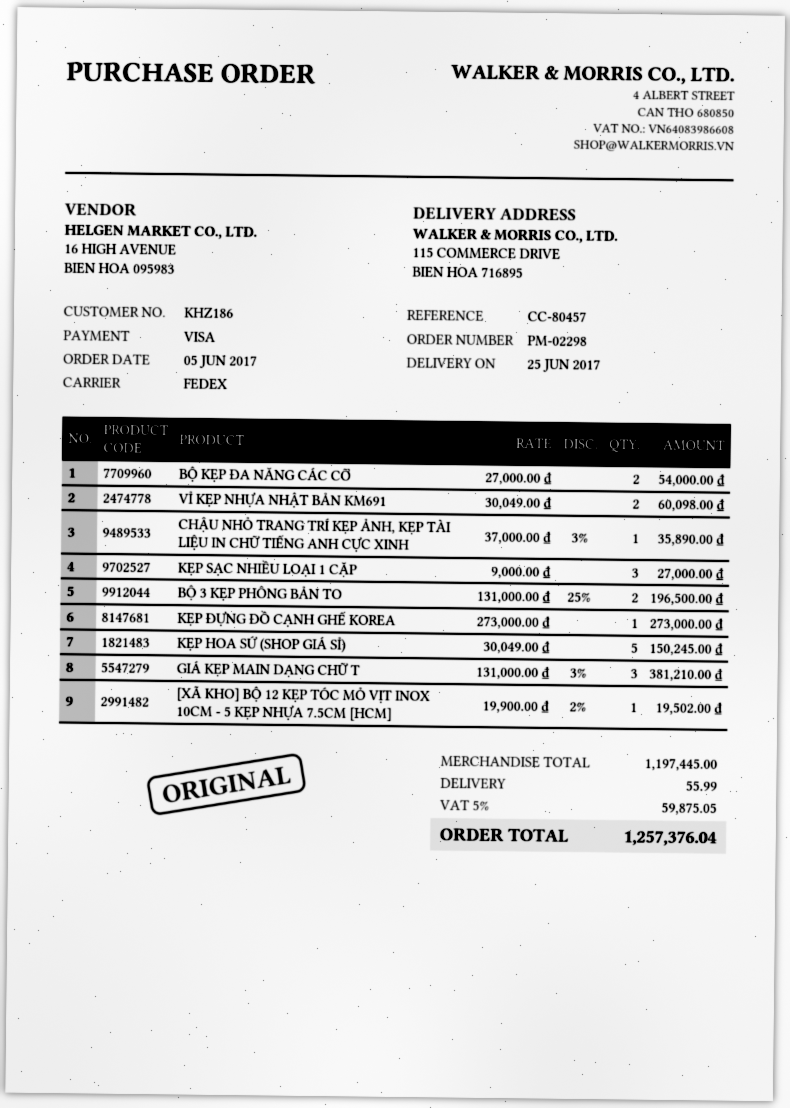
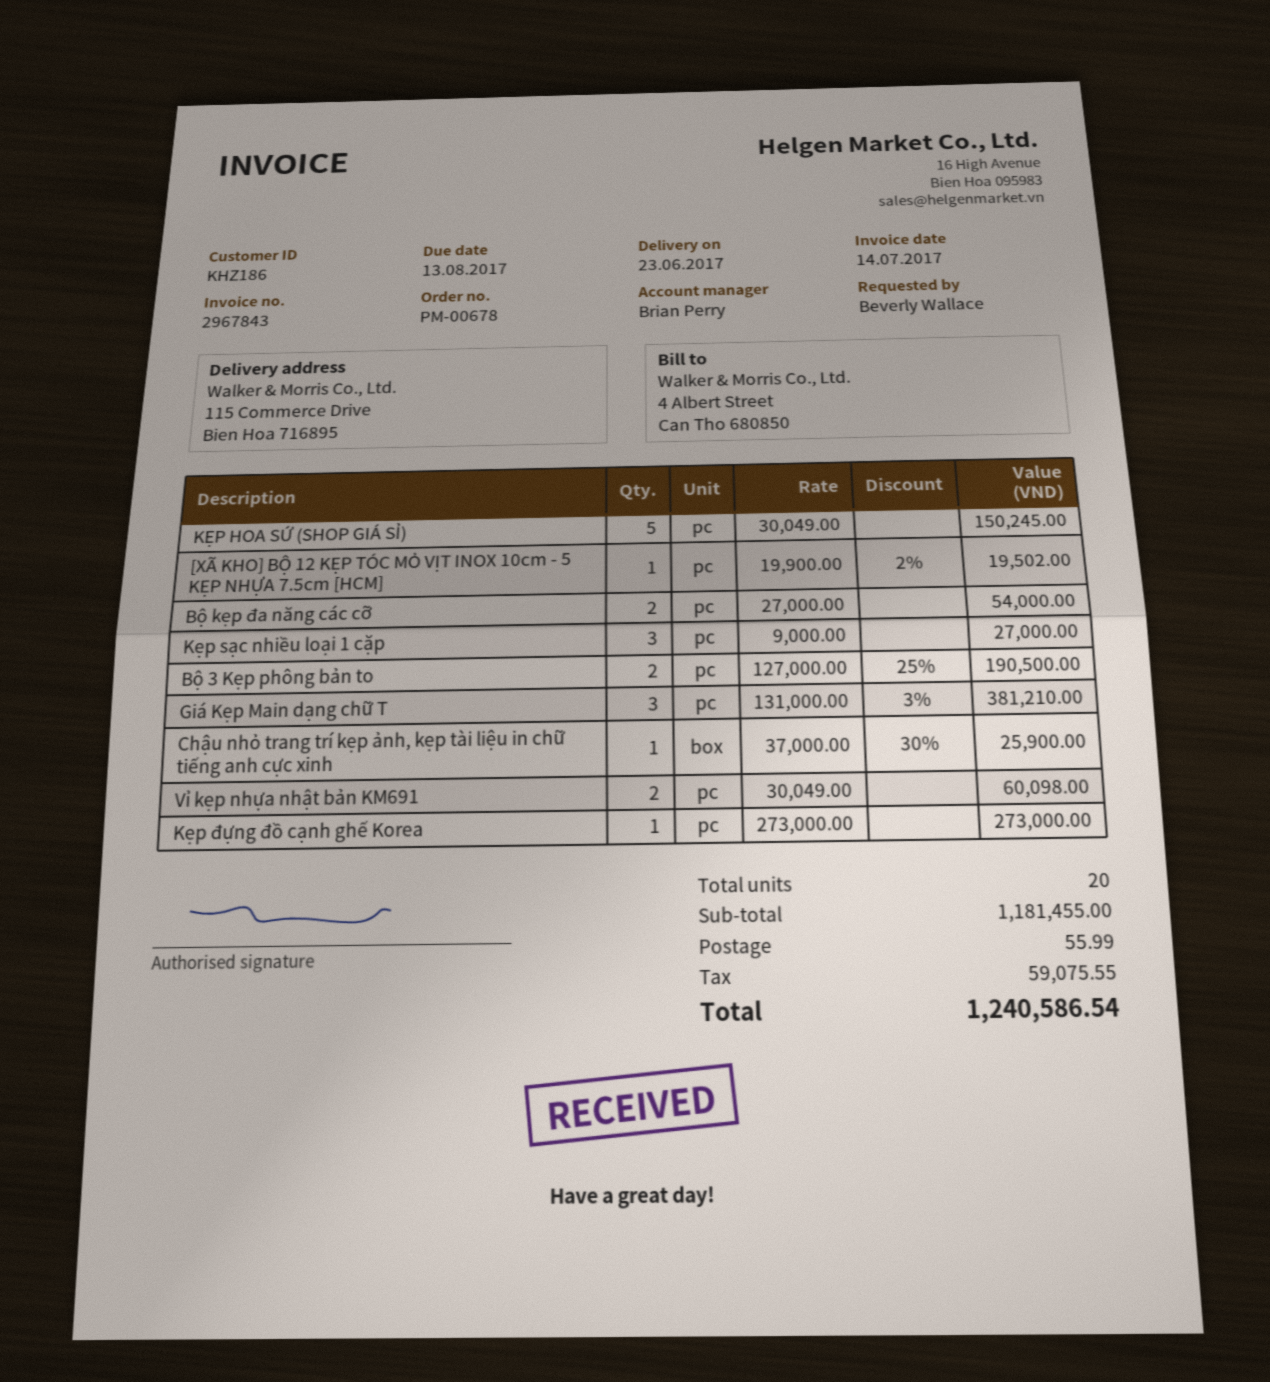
order number: PM-02298 -> PM-00678
delivery date: 2017-06-25 -> 2017-06-23
CHẬU NHỎ TRANG TRÍ KẸP ẢNH, KẸP TÀI LIỆU IN CHỮ TIẾNG ANH CỰC XINH: 1 x 37000.00 - 3% = 35890.00 -> 1 x 37000.00 - 30% = 25900.00
BỘ 3 KẸP PHÔNG BẢN TO: 2 x 131000.00 - 25% = 196500.00 -> 2 x 127000.00 - 25% = 190500.00
subtotal: 1197445.00 -> 1181455.00
tax: 59875.05 -> 59075.55
total: 1257376.04 -> 1240586.54

